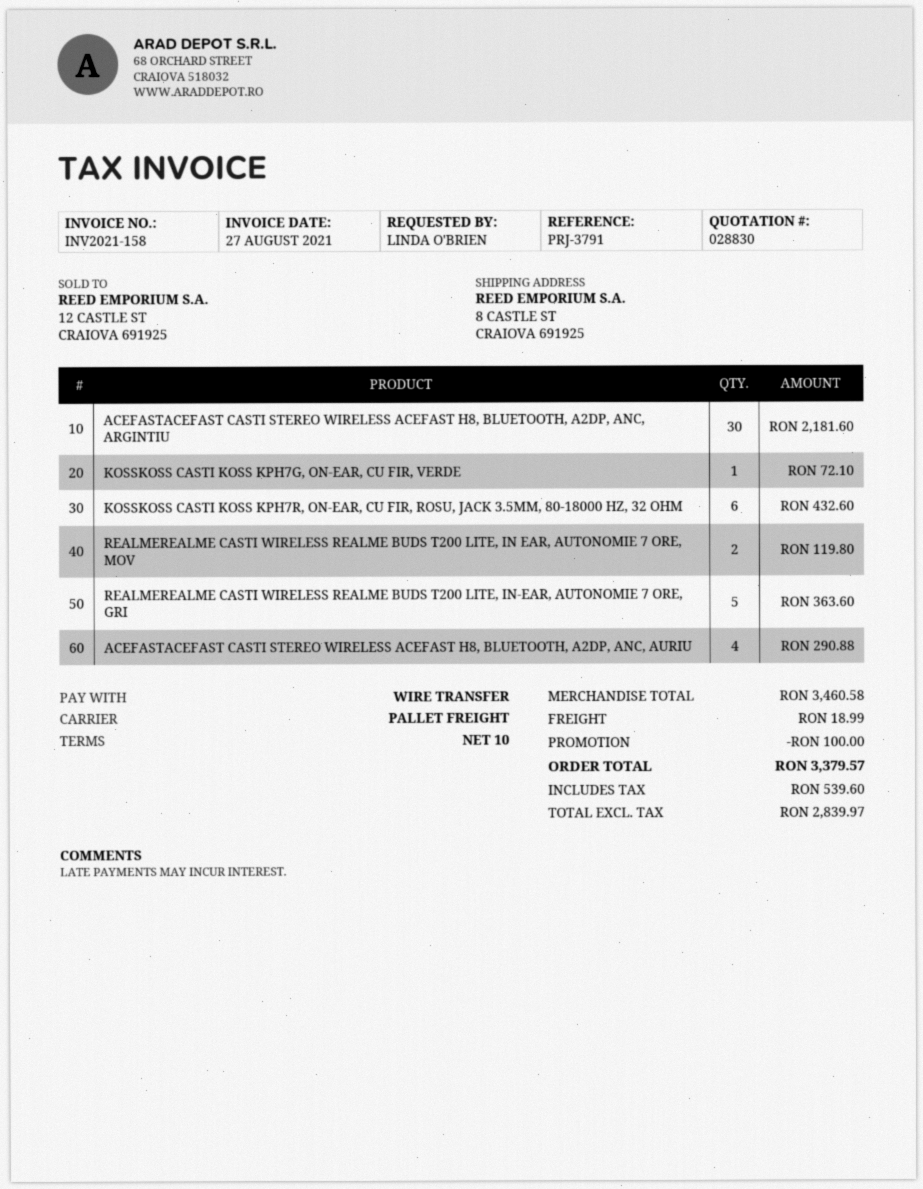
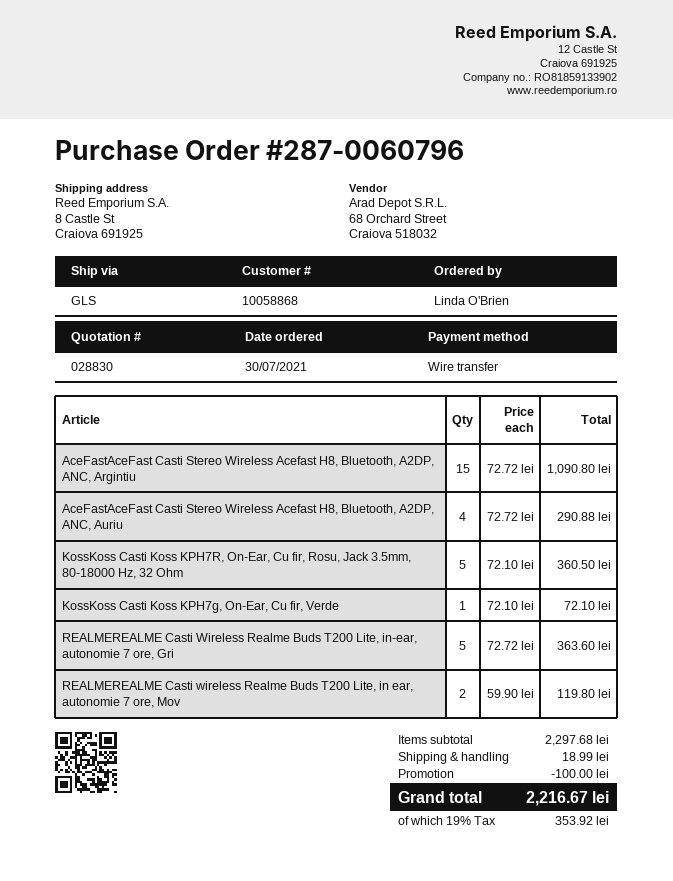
shipping method: pallet freight -> GLS
ACEFASTACEFAST CASTI STEREO WIRELESS ACEFAST H8, BLUETOOTH, A2DP, ANC, ARGINTIU: 30 for 2181.60 -> 15 for 1090.80
KOSSKOSS CASTI KOSS KPH7R, ON-EAR, CU FIR, ROSU, JACK 3.5MM, 80-18000 HZ, 32 OHM: 6 for 432.60 -> 5 for 360.50
subtotal: 3460.58 -> 2297.68
tax: 539.60 -> 353.92
total: 3379.57 -> 2216.67

